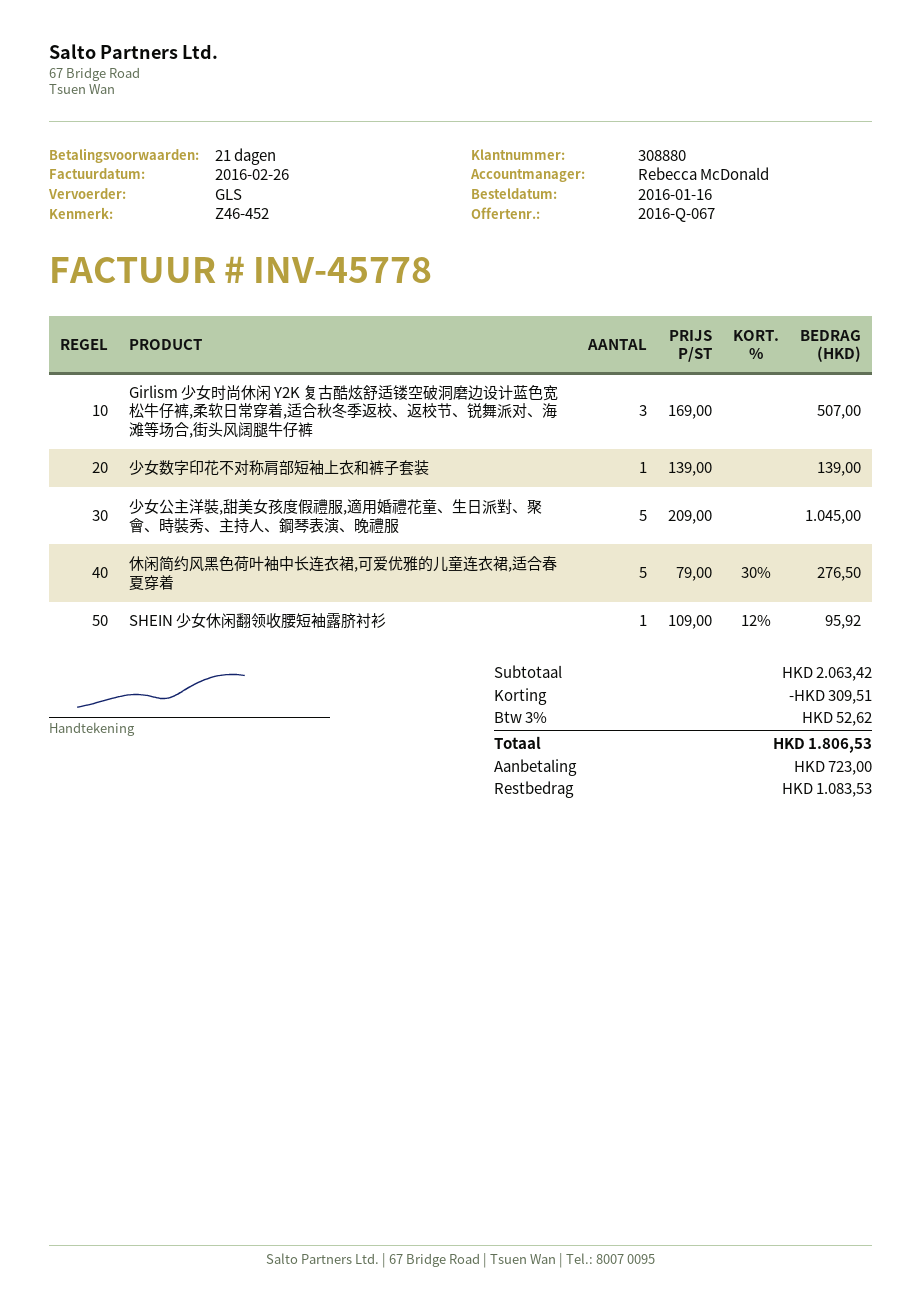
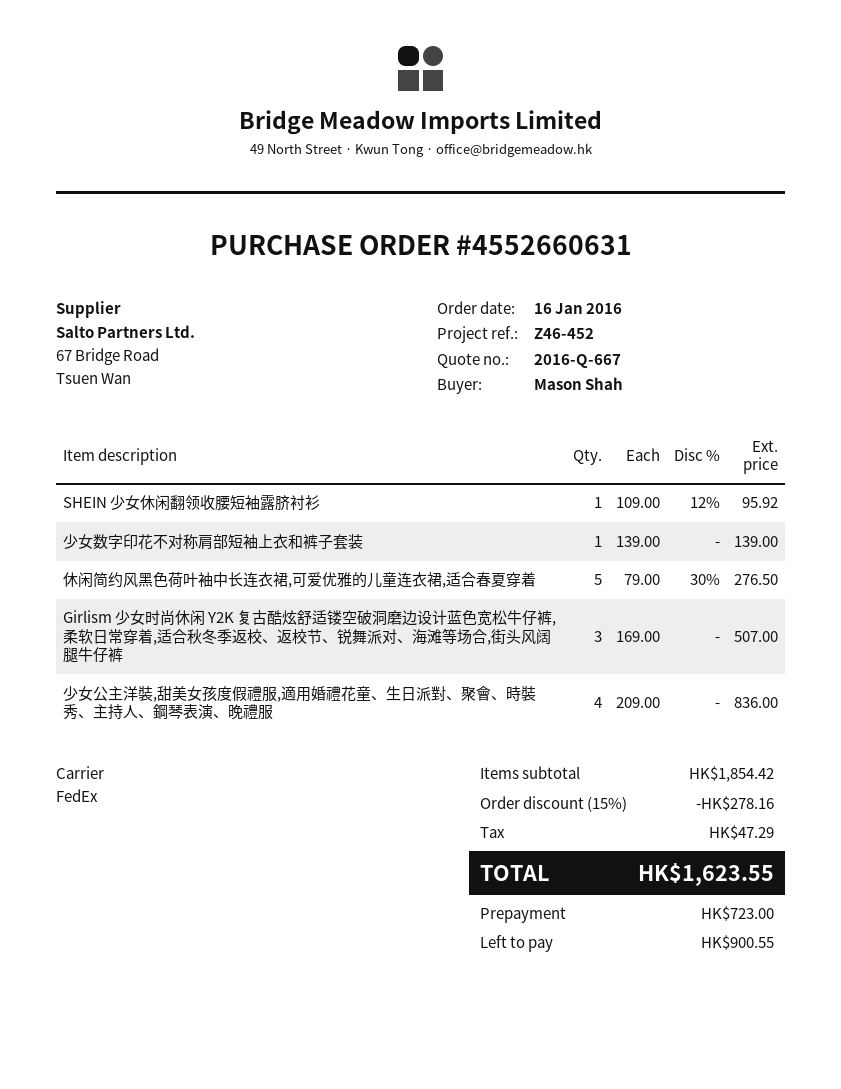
quote number: 2016-Q-067 -> 2016-Q-667
shipping method: GLS -> FedEx
少女公主洋裝,甜美女孩度假禮服,適用婚禮花童、生日派對、聚會、時裝秀、主持人、鋼琴表演、晚禮服: 5 x 209.00 = 1045.00 -> 4 x 209.00 = 836.00
subtotal: 2063.42 -> 1854.42
discount: 309.51 -> 278.16
tax: 52.62 -> 47.29
total: 1806.53 -> 1623.55
balance: 1083.53 -> 900.55

